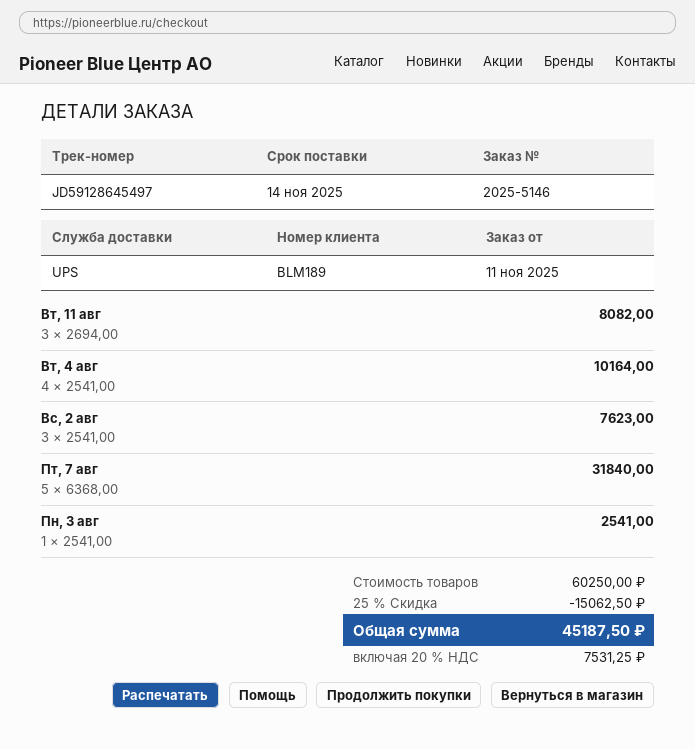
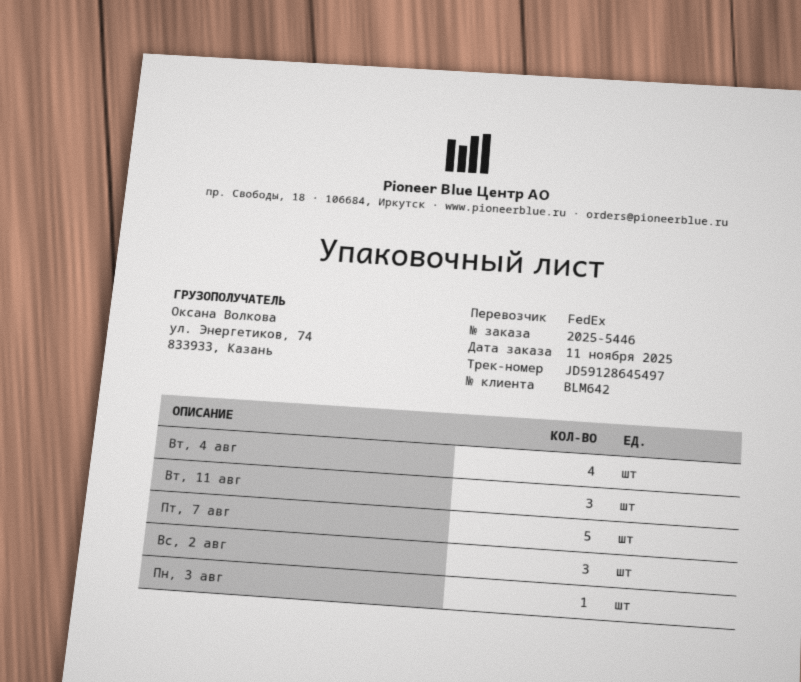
order number: 2025-5146 -> 2025-5446
customer number: BLM189 -> BLM642
shipping method: UPS -> FedEx

